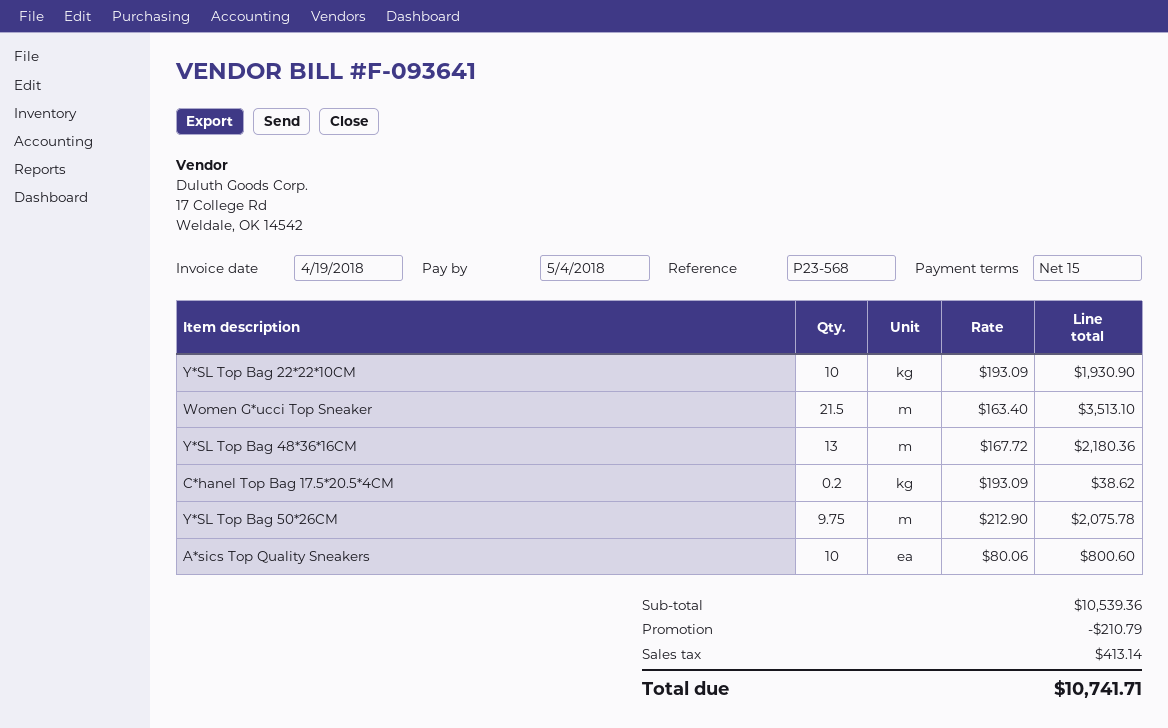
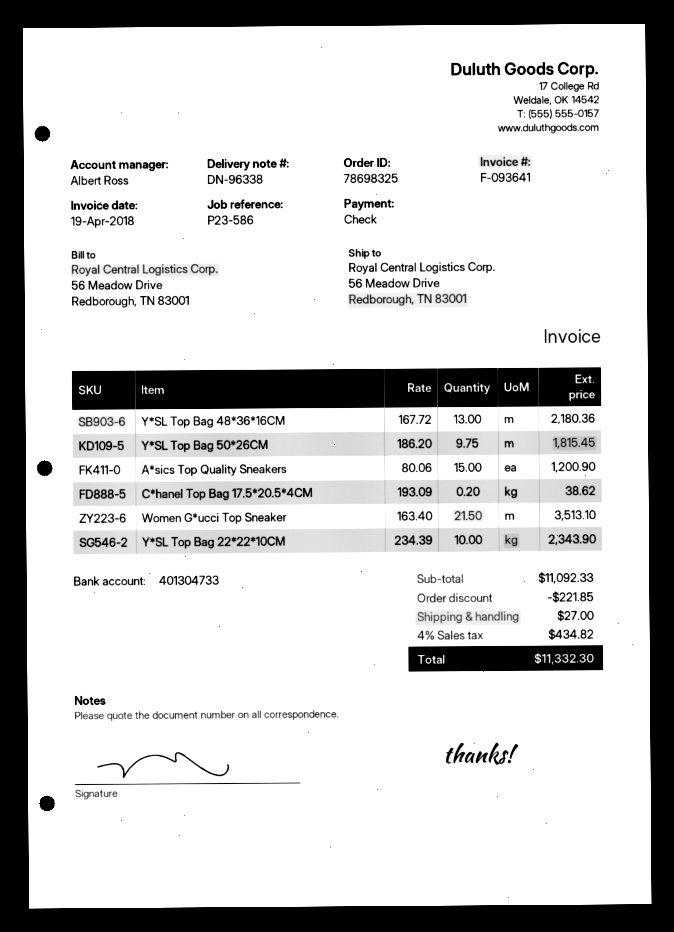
reference: P23-568 -> P23-586
Y*SL Top Bag 22*22*10CM: 10 x 193.09 = 1930.90 -> 10 x 234.39 = 2343.90
Y*SL Top Bag 50*26CM: 9.75 x 212.90 = 2075.78 -> 9.75 x 186.20 = 1815.45
A*sics Top Quality Sneakers: 10 x 80.06 = 800.60 -> 15 x 80.06 = 1200.90
subtotal: 10539.36 -> 11092.33
discount: 210.79 -> 221.85
shipping: none -> 27.00
tax: 413.14 -> 434.82
total: 10741.71 -> 11332.30

